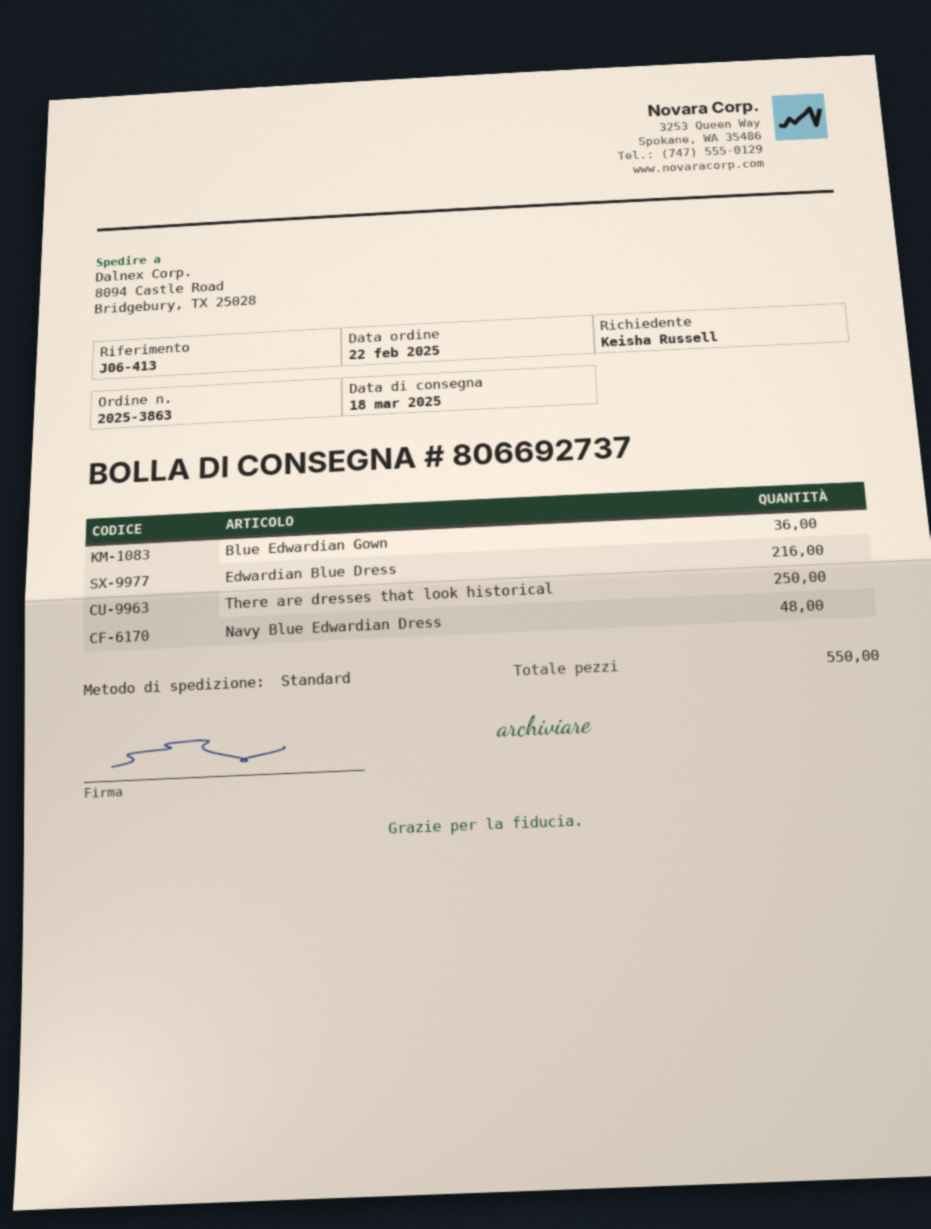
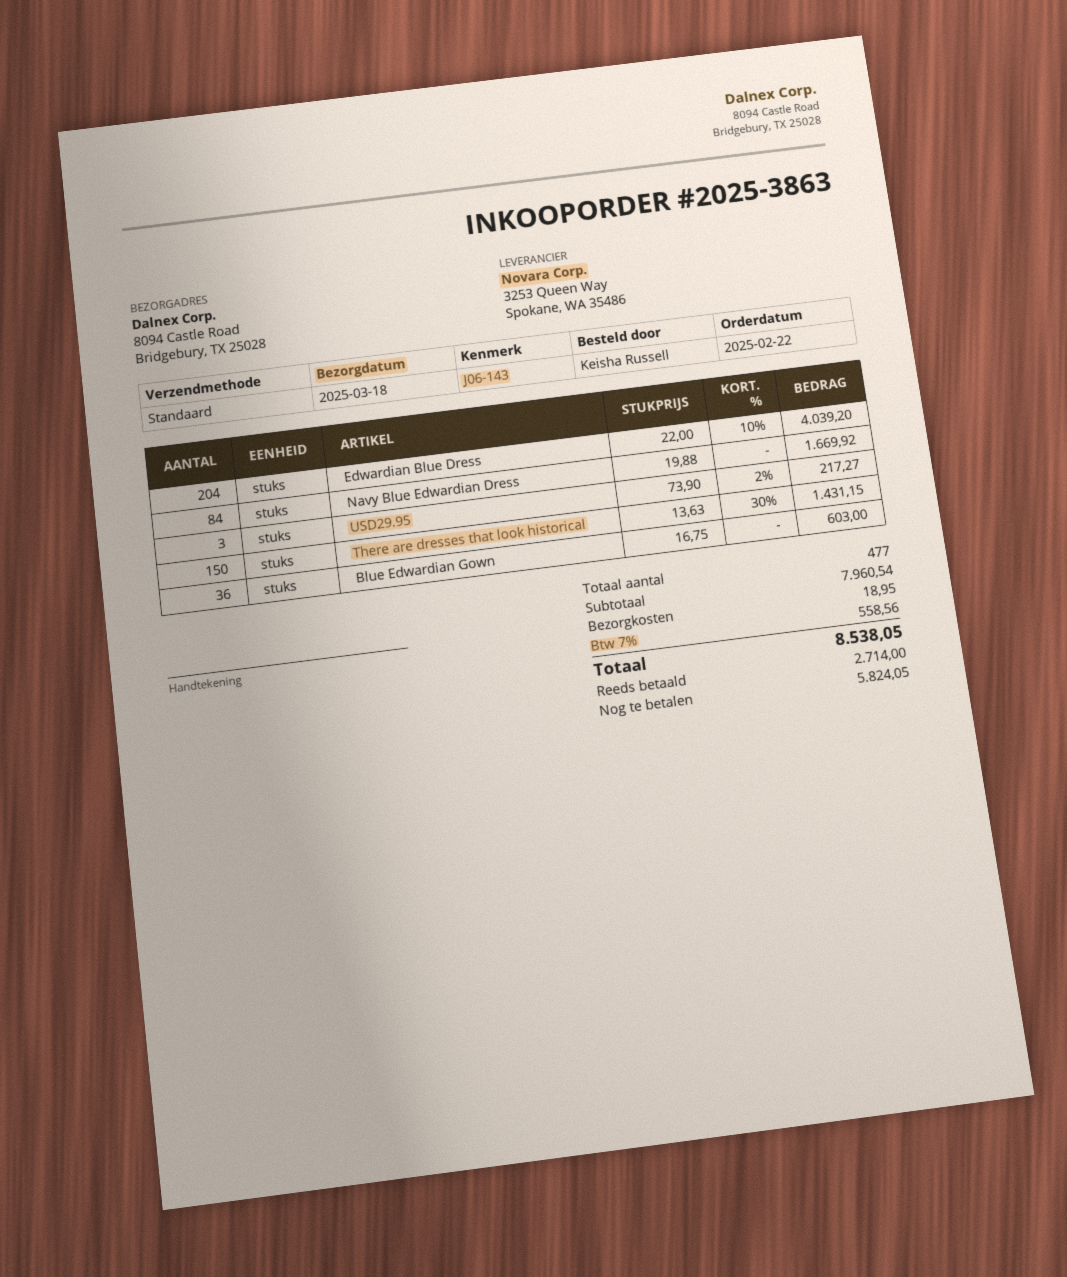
reference: J06-413 -> J06-143
Edwardian Blue Dress: 216 -> 204
There are dresses that look historical: 250 -> 150
Navy Blue Edwardian Dress: 48 -> 84
USD29.95: none -> 3
total quantity: 550 -> 477

